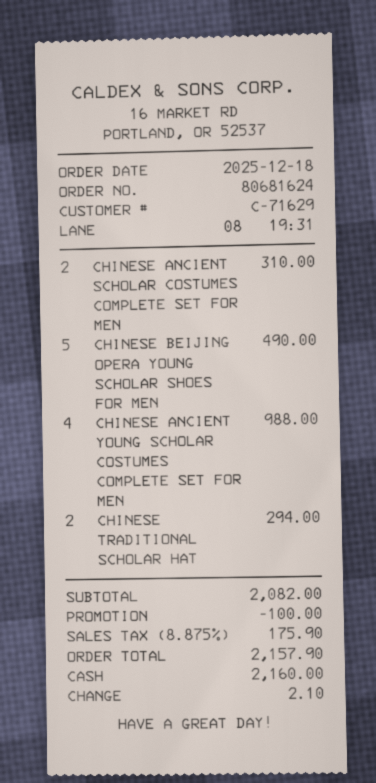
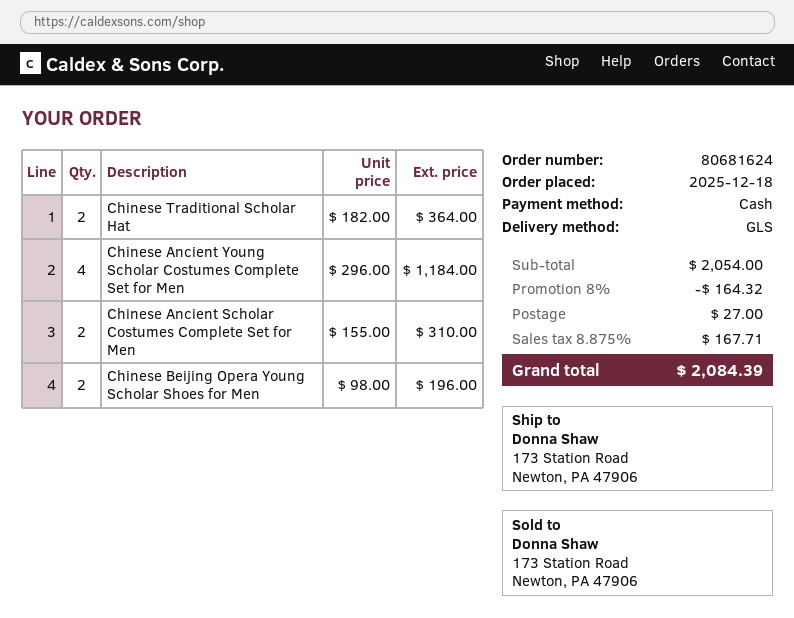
CHINESE BEIJING OPERA YOUNG SCHOLAR SHOES FOR MEN: 5 for 490.00 -> 2 for 196.00
CHINESE ANCIENT YOUNG SCHOLAR COSTUMES COMPLETE SET FOR MEN: 4 for 988.00 -> 4 for 1184.00
CHINESE TRADITIONAL SCHOLAR HAT: 2 for 294.00 -> 2 for 364.00
subtotal: 2082.00 -> 2054.00
discount: 100.00 -> 164.32
shipping: none -> 27.00
tax: 8.875% = 175.90 -> 8.875% = 167.71
total: 2157.90 -> 2084.39

